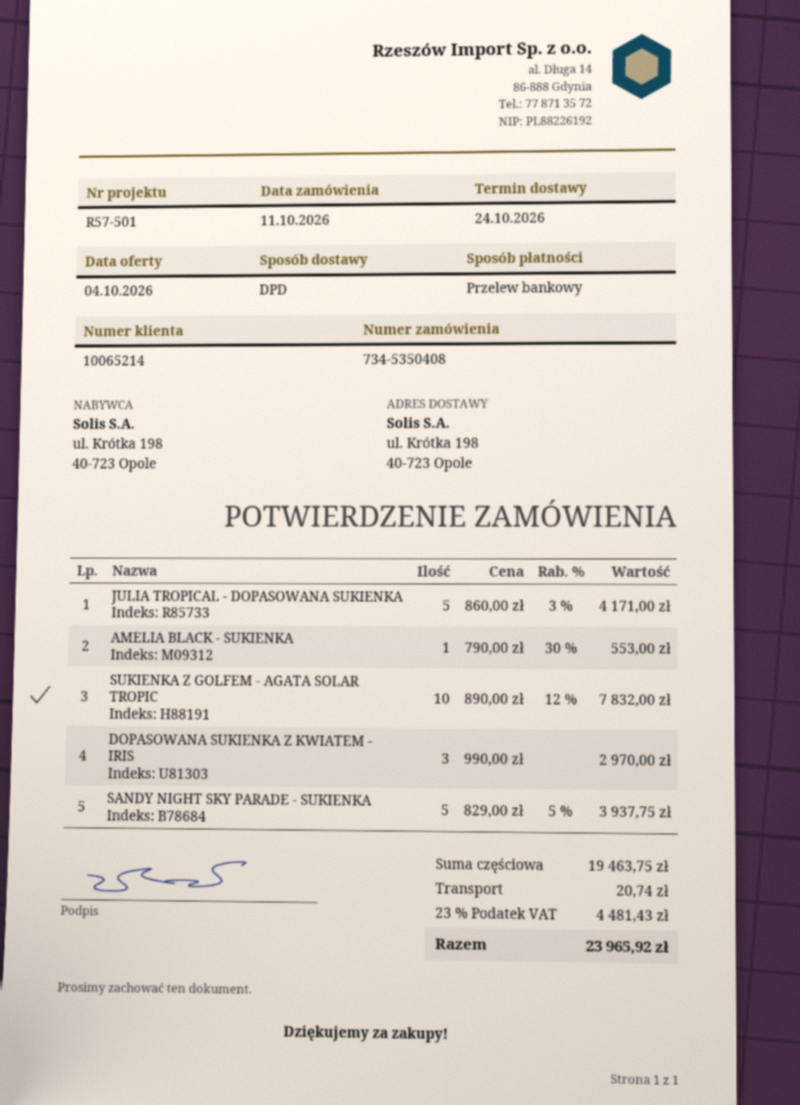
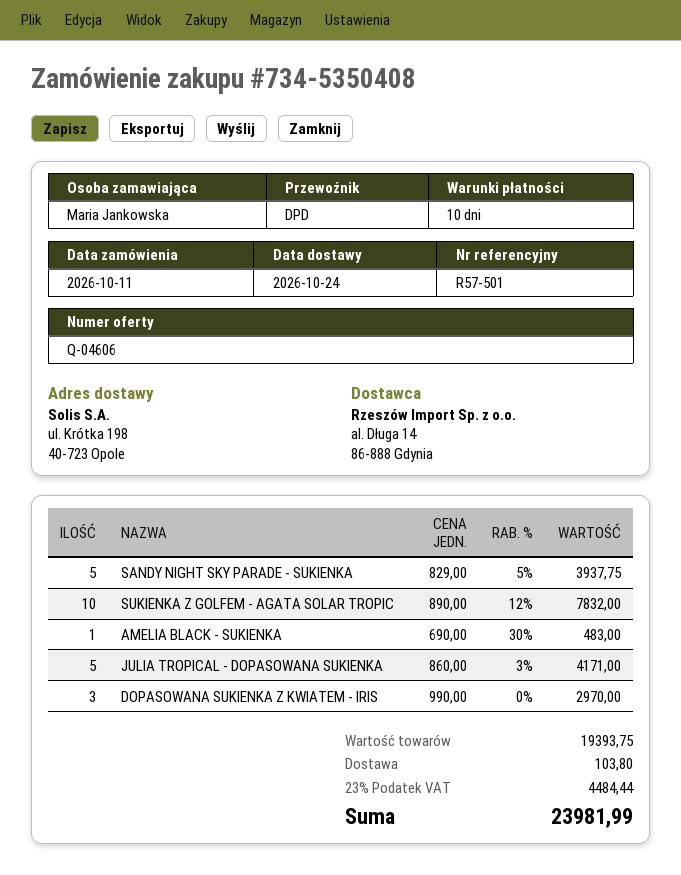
AMELIA BLACK - SUKIENKA: 1 x 790.00 - 30% = 553.00 -> 1 x 690.00 - 30% = 483.00
subtotal: 19463.75 -> 19393.75
shipping: 20.74 -> 103.80
tax: 23% = 4481.43 -> 23% = 4484.44
total: 23965.92 -> 23981.99

